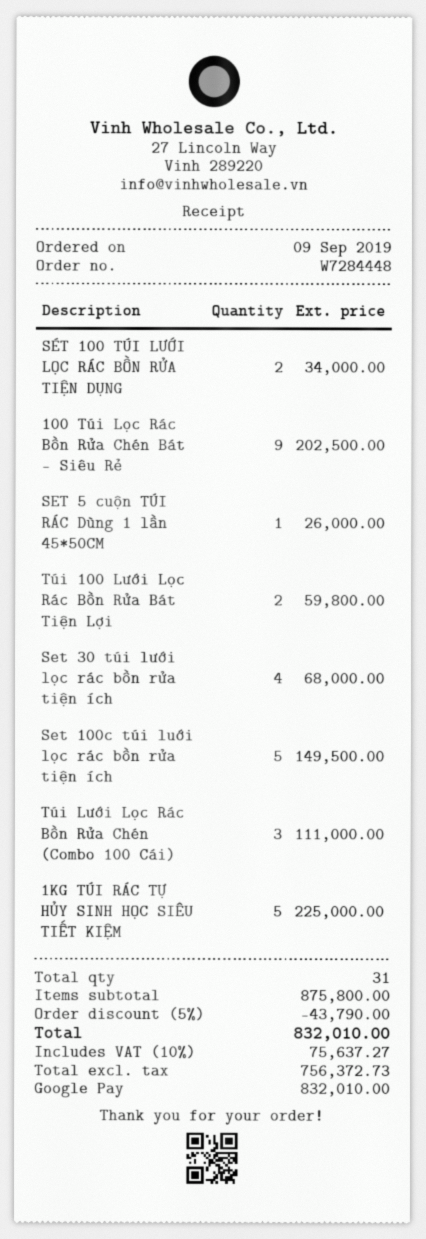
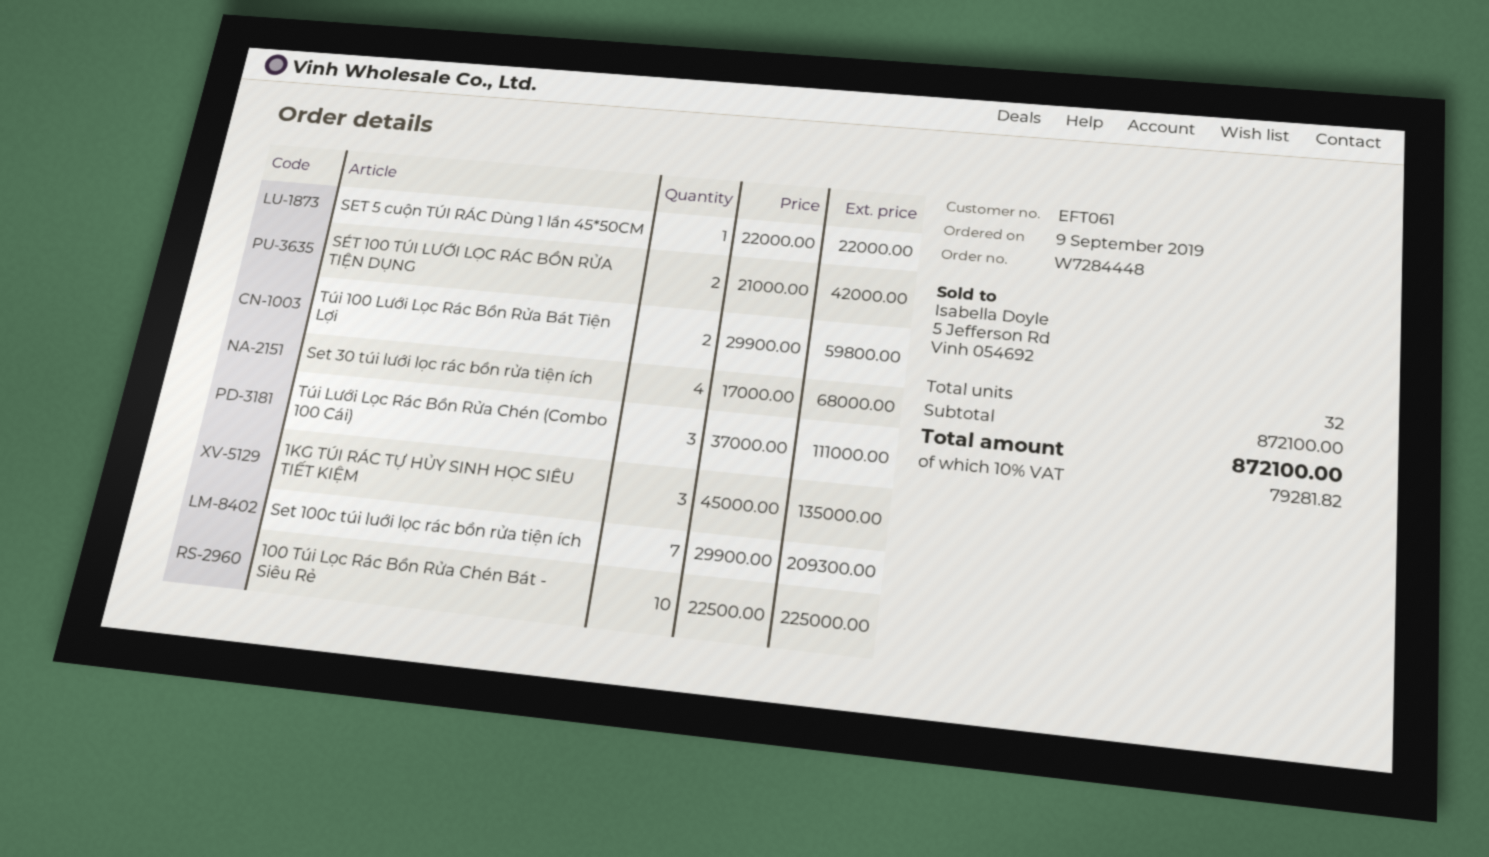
SÉT 100 TÚI LƯỚI LỌC RÁC BỒN RỬA TIỆN DỤNG: 2 for 34000.00 -> 2 for 42000.00
100 Túi Lọc Rác Bồn Rửa Chén Bát - Siêu Rẻ: 9 for 202500.00 -> 10 for 225000.00
SET 5 cuộn TÚI RÁC Dùng 1 lần 45*50CM: 1 for 26000.00 -> 1 for 22000.00
Set 100c túi luới lọc rác bồn rửa tiện ích: 5 for 149500.00 -> 7 for 209300.00
1KG TÚI RÁC TỰ HỦY SINH HỌC SIÊU TIẾT KIỆM: 5 for 225000.00 -> 3 for 135000.00
total quantity: 31 -> 32
subtotal: 875800.00 -> 872100.00
discount: 5% = 43790.00 -> none
tax: 10% = 75637.27 -> 10% = 79281.82
total: 832010.00 -> 872100.00

